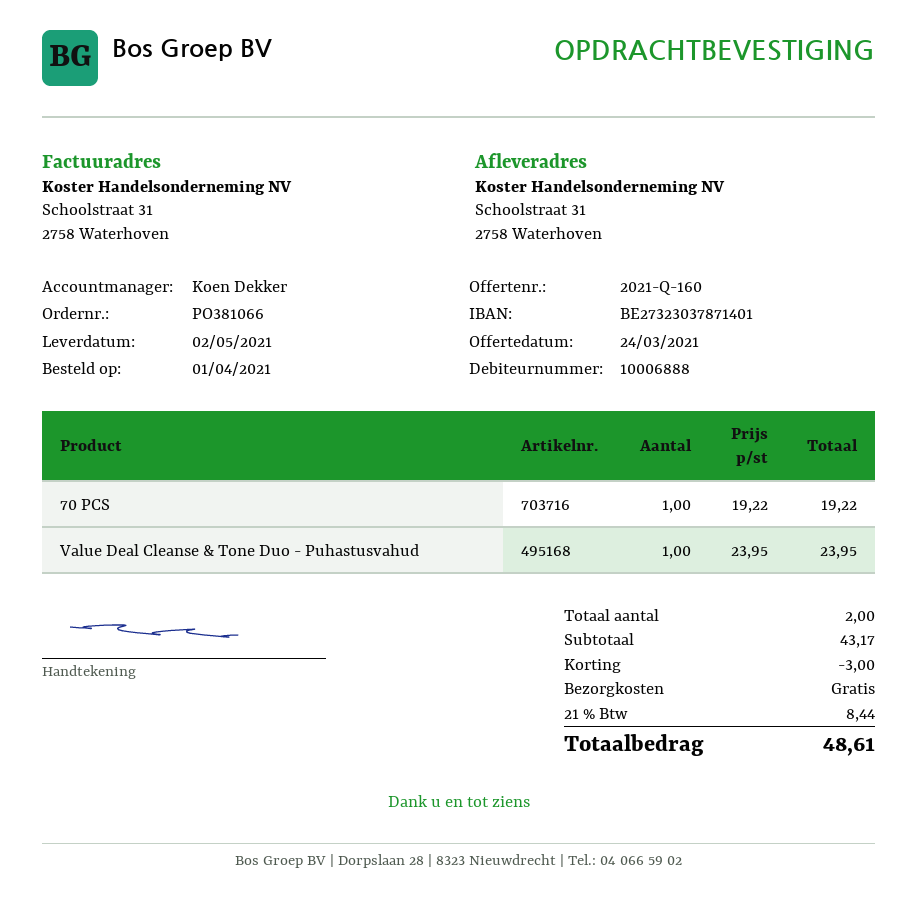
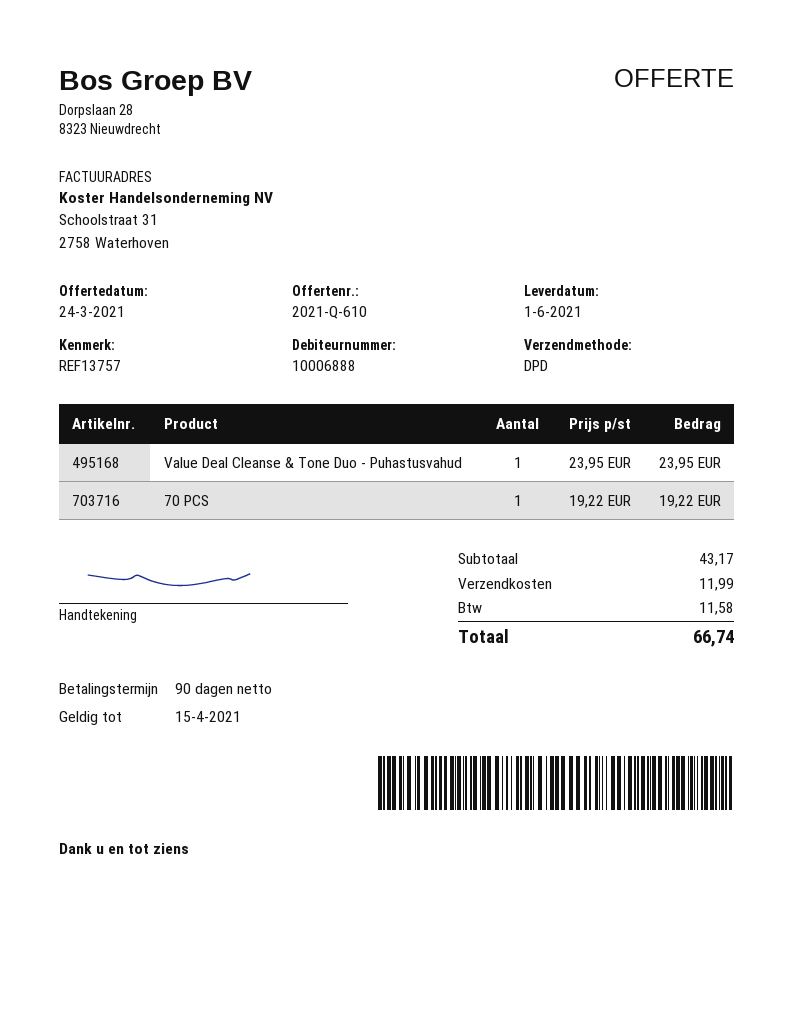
quote number: 2021-Q-160 -> 2021-Q-610
delivery date: 2021-05-02 -> 2021-06-01
discount: 3.00 -> none
shipping: 0.00 -> 11.99
tax: 8.44 -> 11.58
total: 48.61 -> 66.74

